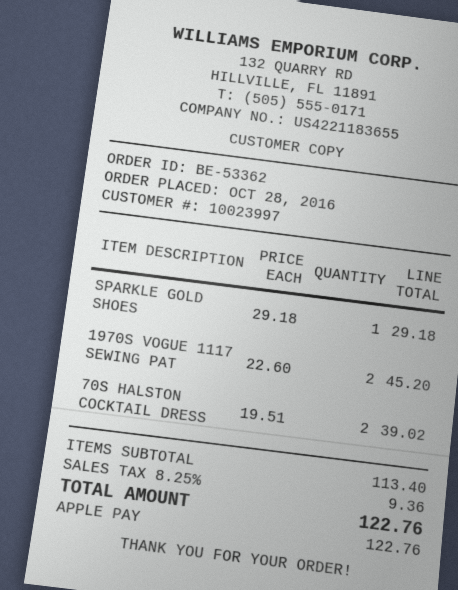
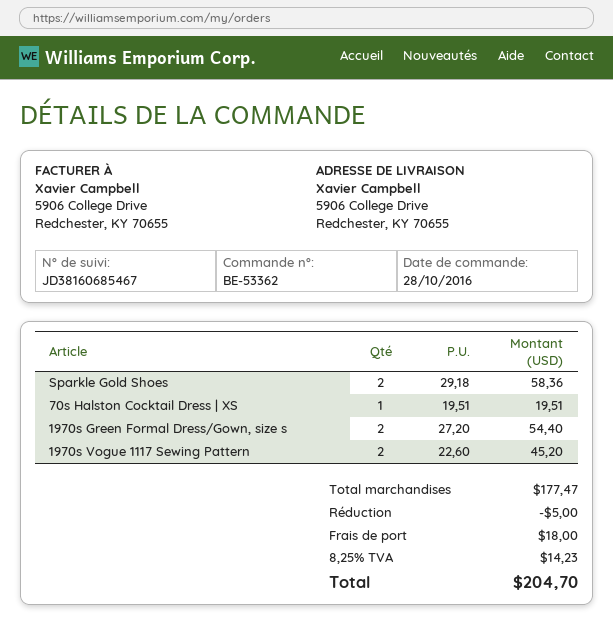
SPARKLE GOLD SHOES: 1 x 29.18 = 29.18 -> 2 x 29.18 = 58.36
70S HALSTON COCKTAIL DRESS: 2 x 19.51 = 39.02 -> 1 x 19.51 = 19.51
1970s Green Formal Dress/Gown, size s: none -> 2 x 27.20 = 54.40
subtotal: 113.40 -> 177.47
discount: none -> 5.00
shipping: none -> 18.00
tax: 8.25% = 9.36 -> 8.25% = 14.23
total: 122.76 -> 204.70

